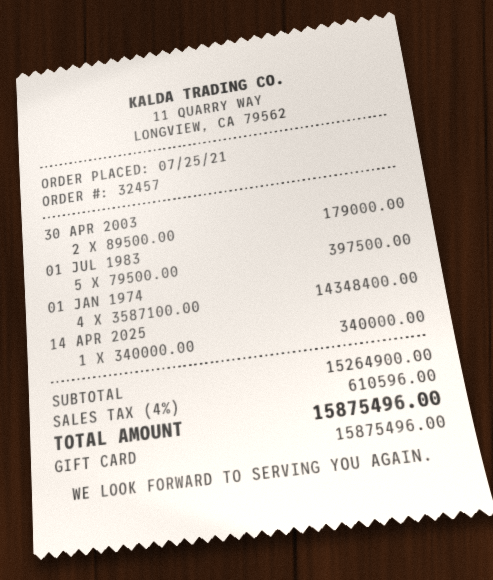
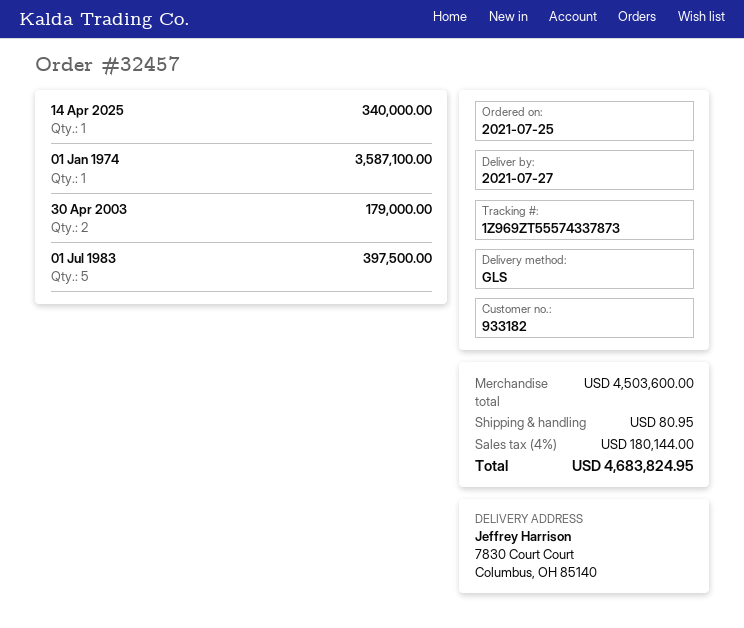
01 JAN 1974: 4 for 14348400.00 -> 1 for 3587100.00
subtotal: 15264900.00 -> 4503600.00
shipping: none -> 80.95
tax: 4% = 610596.00 -> 4% = 180144.00
total: 15875496.00 -> 4683824.95

